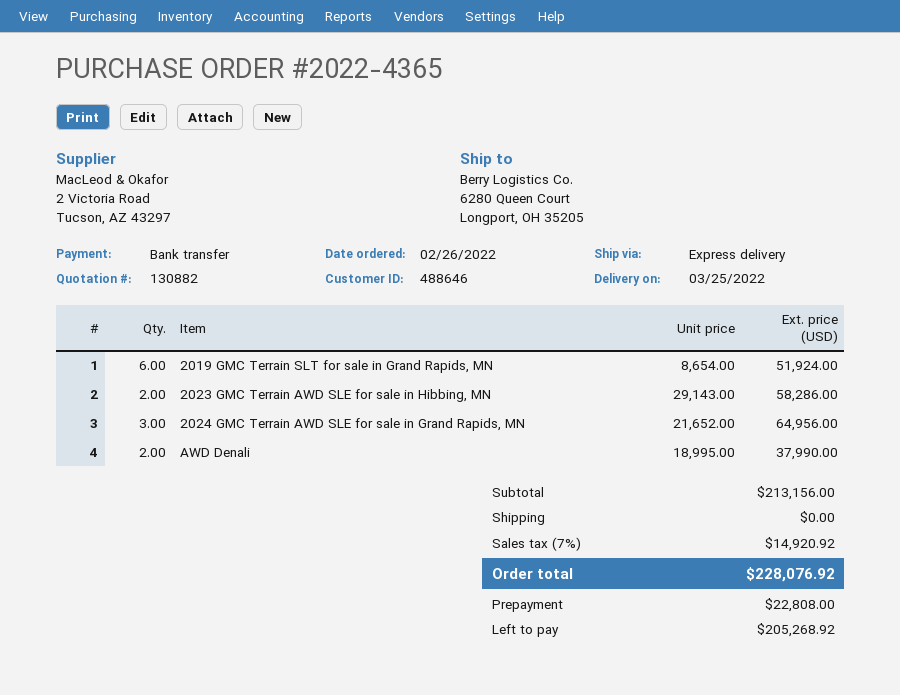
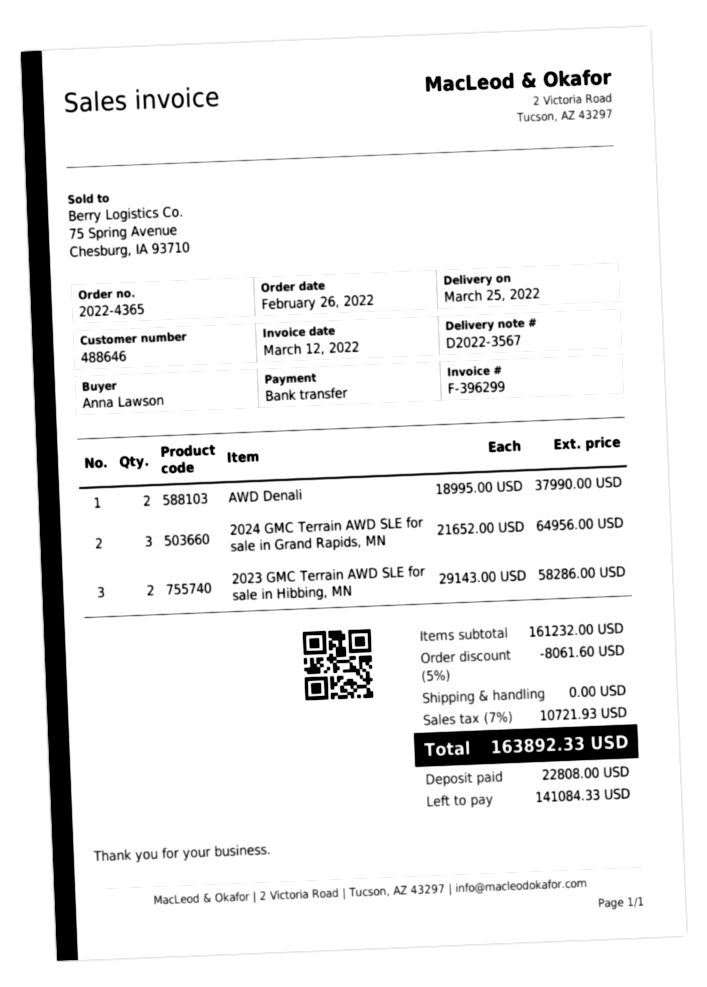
2019 GMC Terrain SLT for sale in Grand Rapids, MN: 6 x 8654.00 = 51924.00 -> none
subtotal: 213156.00 -> 161232.00
discount: none -> 5% = 8061.60
tax: 7% = 14920.92 -> 7% = 10721.93
total: 228076.92 -> 163892.33
balance: 205268.92 -> 141084.33

